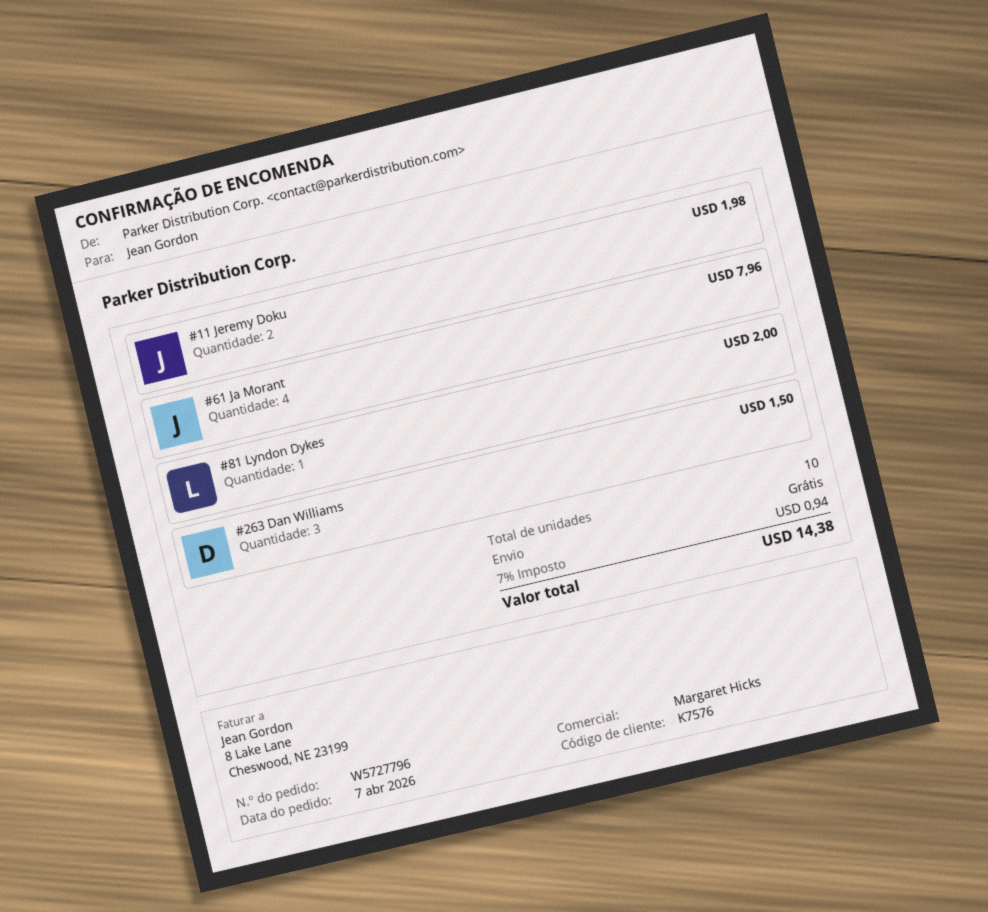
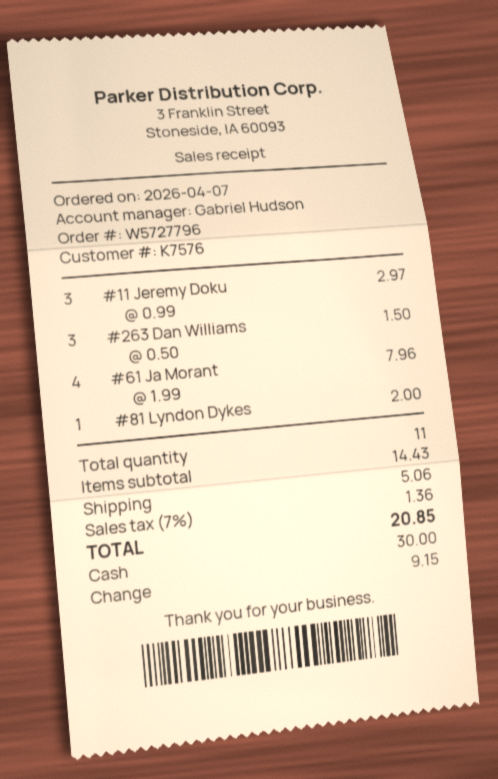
sales rep: Margaret Hicks -> Gabriel Hudson
#11 Jeremy Doku: 2 for 1.98 -> 3 for 2.97
total quantity: 10 -> 11
shipping: 0.00 -> 5.06
tax: 7% = 0.94 -> 7% = 1.36
total: 14.38 -> 20.85

